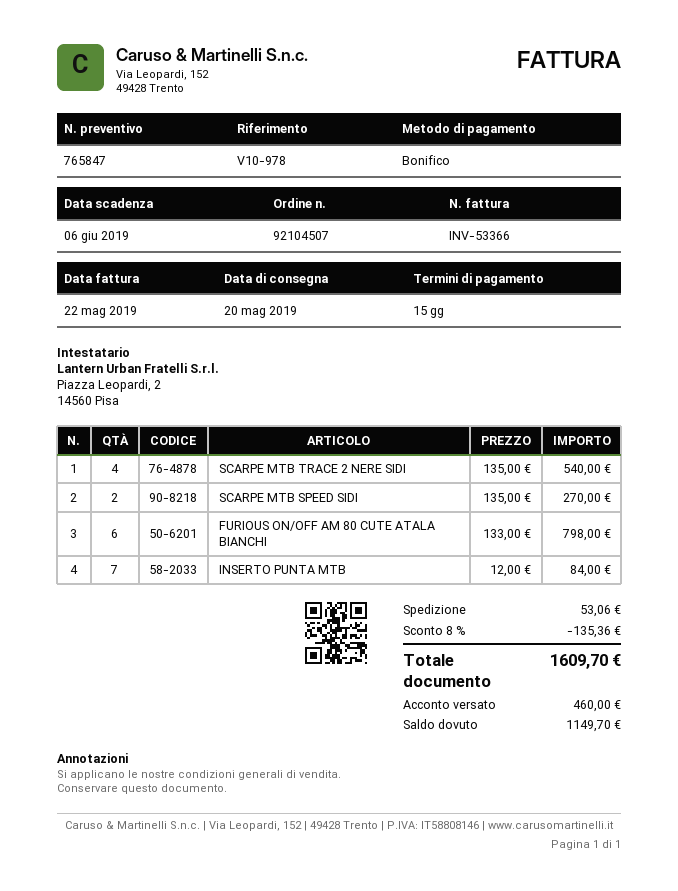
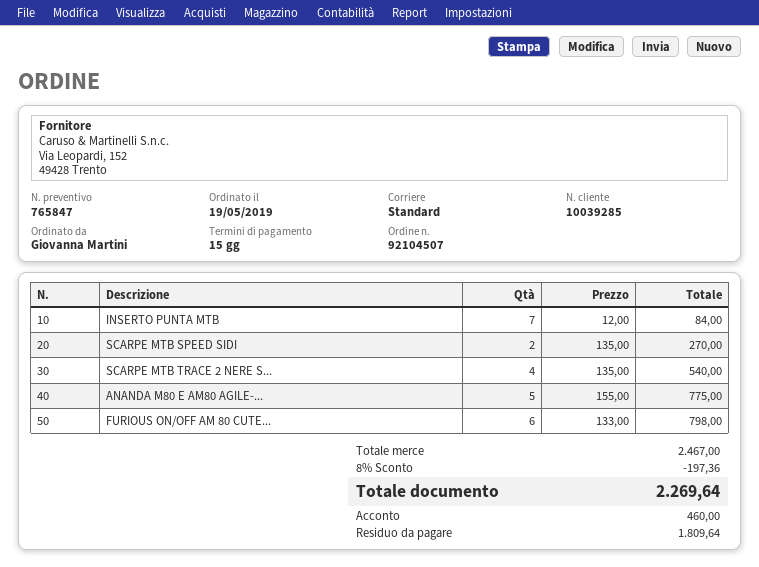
ANANDA M80 E AM80 AGILE-...: none -> 5 x 155.00 = 775.00
discount: 8% = 135.36 -> 8% = 197.36
shipping: 53.06 -> none
total: 1609.70 -> 2269.64
balance: 1149.70 -> 1809.64

